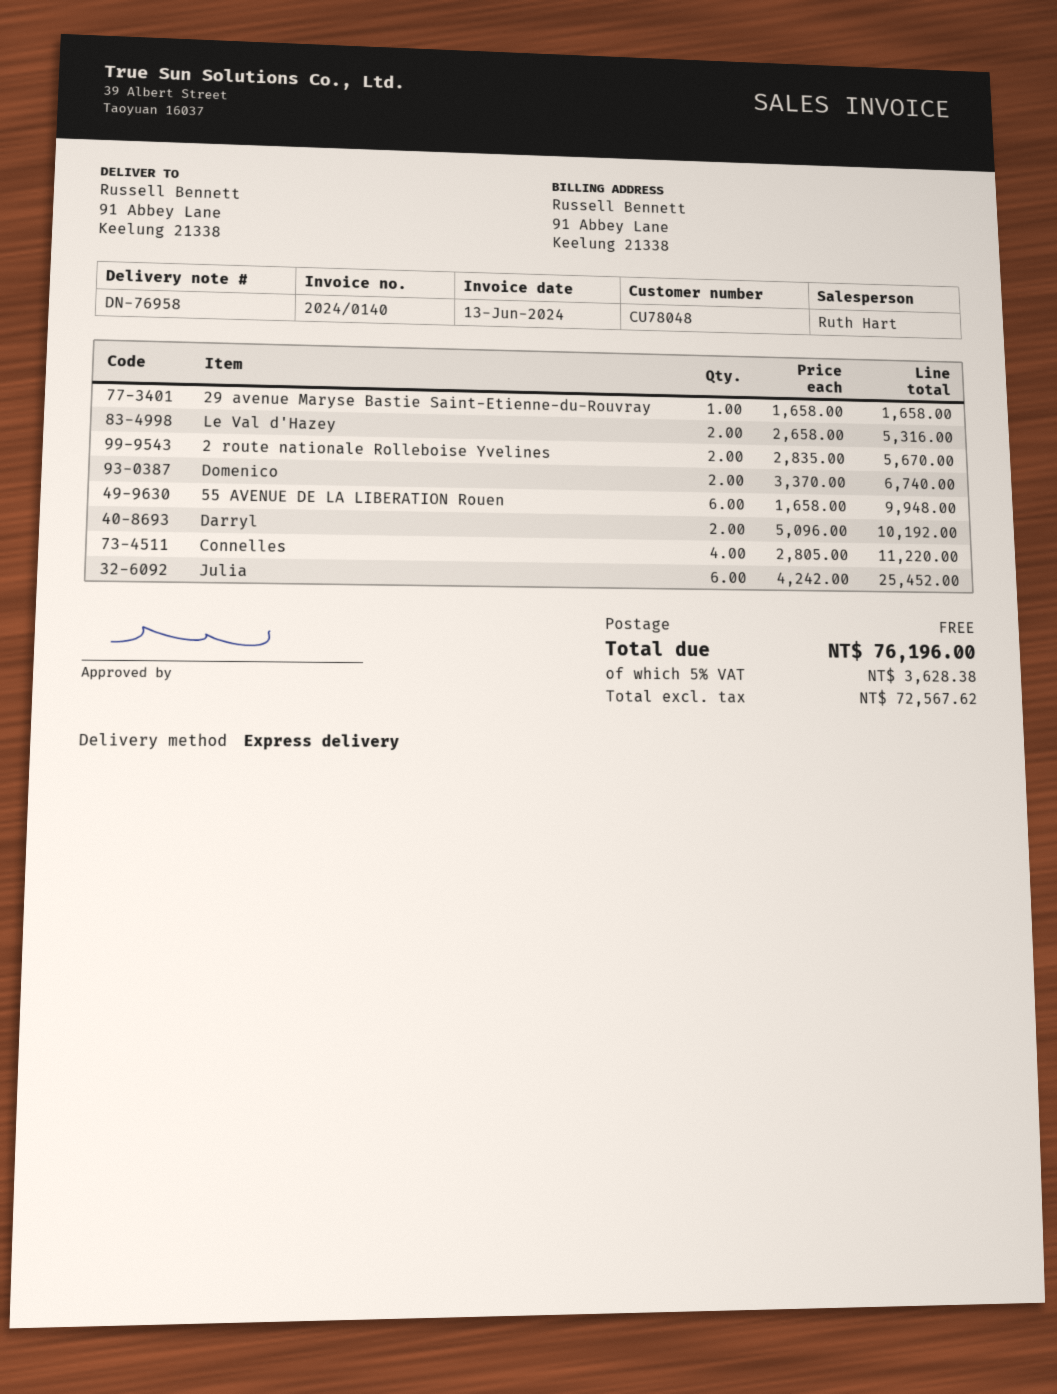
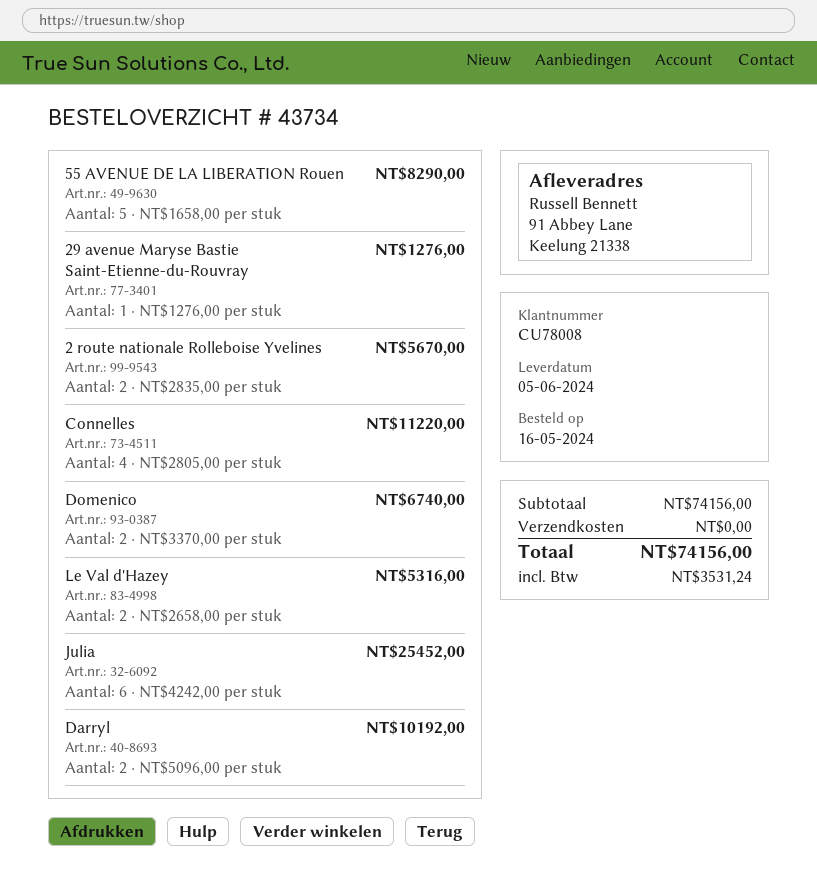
customer number: CU78048 -> CU78008
29 avenue Maryse Bastie Saint-Etienne-du-Rouvray: 1 x 1658.00 = 1658.00 -> 1 x 1276.00 = 1276.00
55 AVENUE DE LA LIBERATION Rouen: 6 x 1658.00 = 9948.00 -> 5 x 1658.00 = 8290.00
tax: 3628.38 -> 3531.24
total: 76196.00 -> 74156.00

